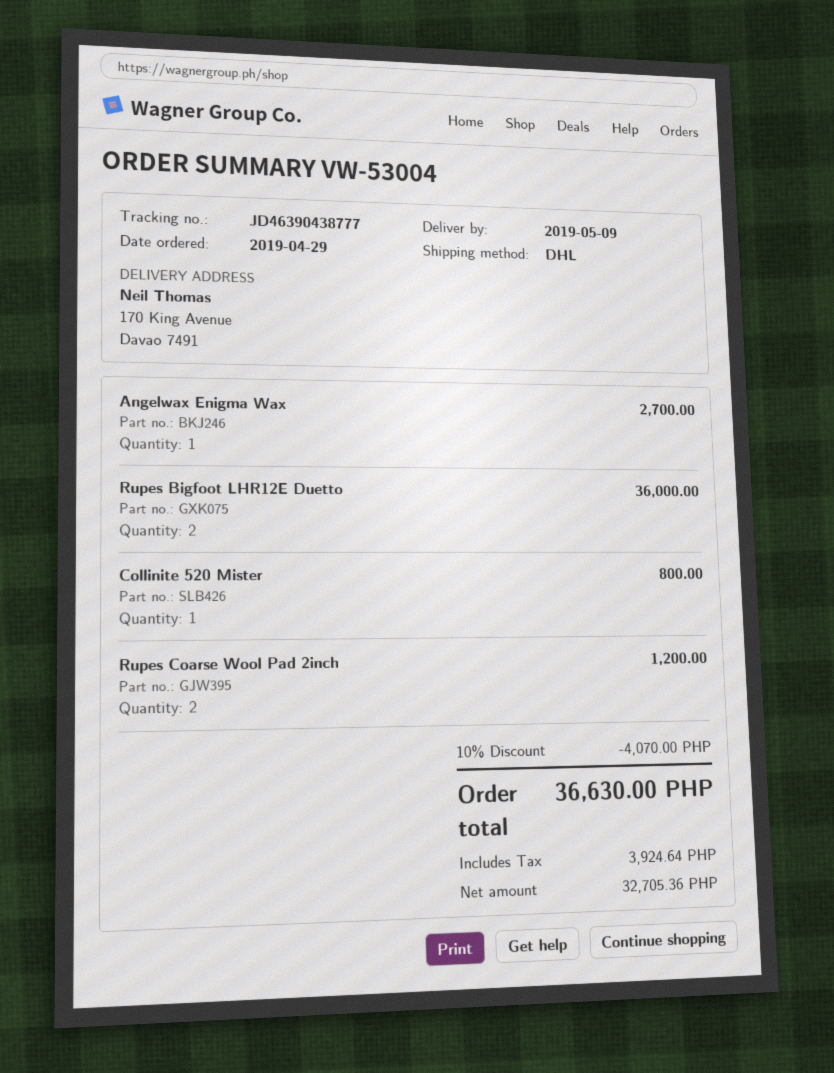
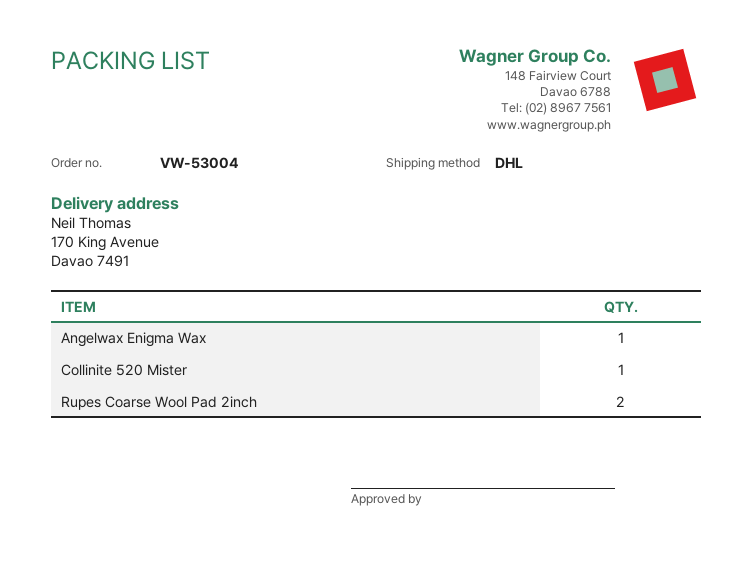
Rupes Bigfoot LHR12E Duetto: 2 -> none

